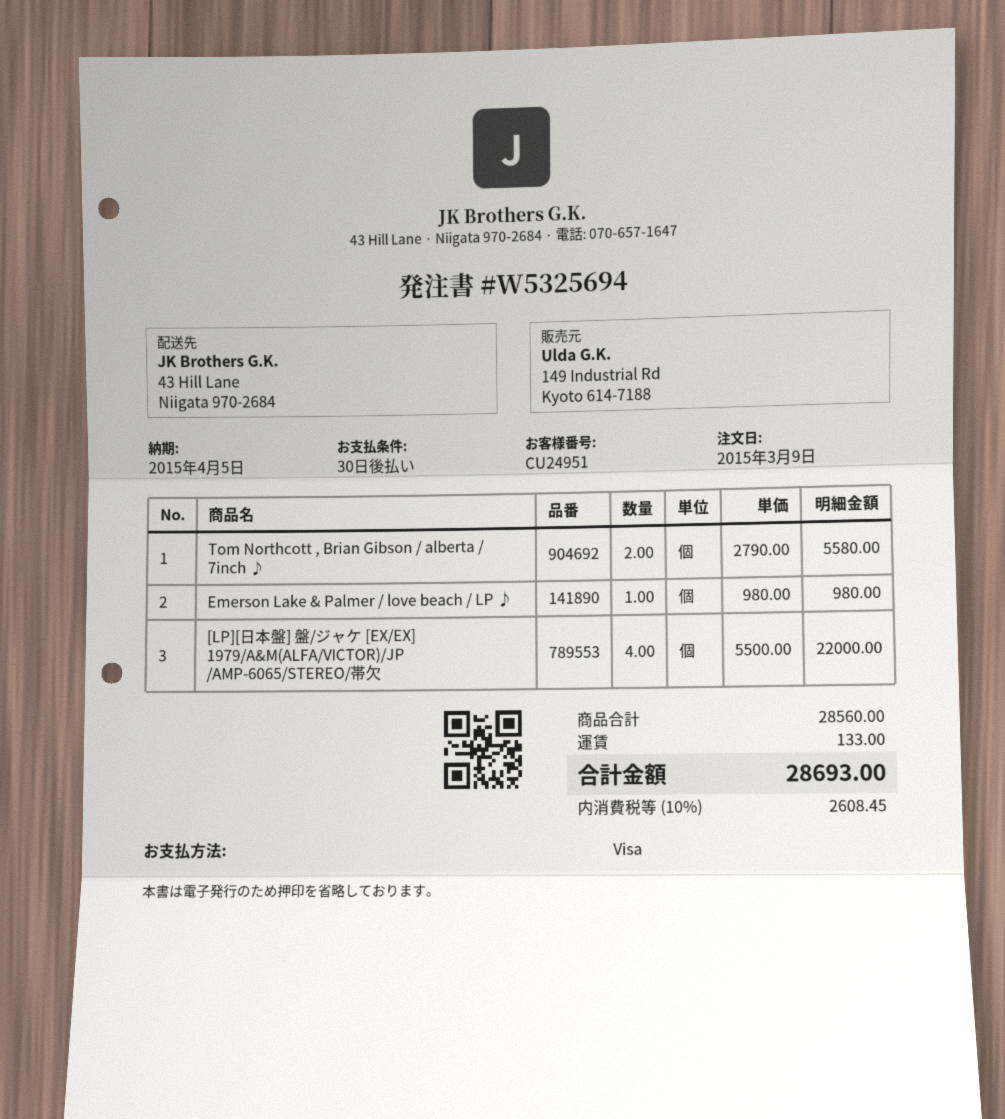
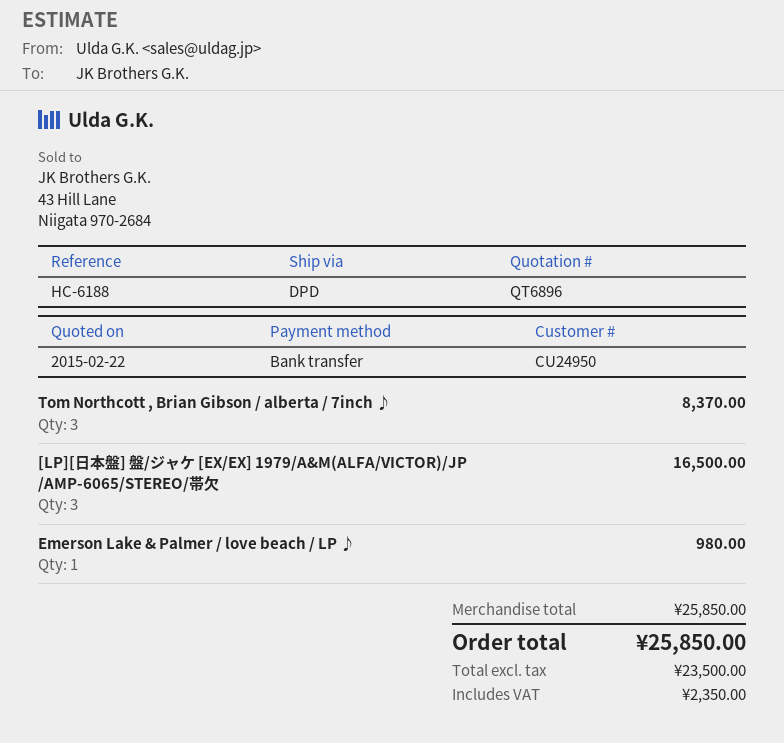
customer number: CU24951 -> CU24950
payment method: Visa -> bank transfer
Tom Northcott , Brian Gibson / alberta / 7inch ♪: 2 for 5580.00 -> 3 for 8370.00
[LP][日本盤] 盤/ジャケ [EX/EX] 1979/A&M(ALFA/VICTOR)/JP /AMP-6065/STEREO/帯欠: 4 for 22000.00 -> 3 for 16500.00
subtotal: 28560.00 -> 25850.00
shipping: 133.00 -> none
tax: 2608.45 -> 2350.00
total: 28693.00 -> 25850.00

